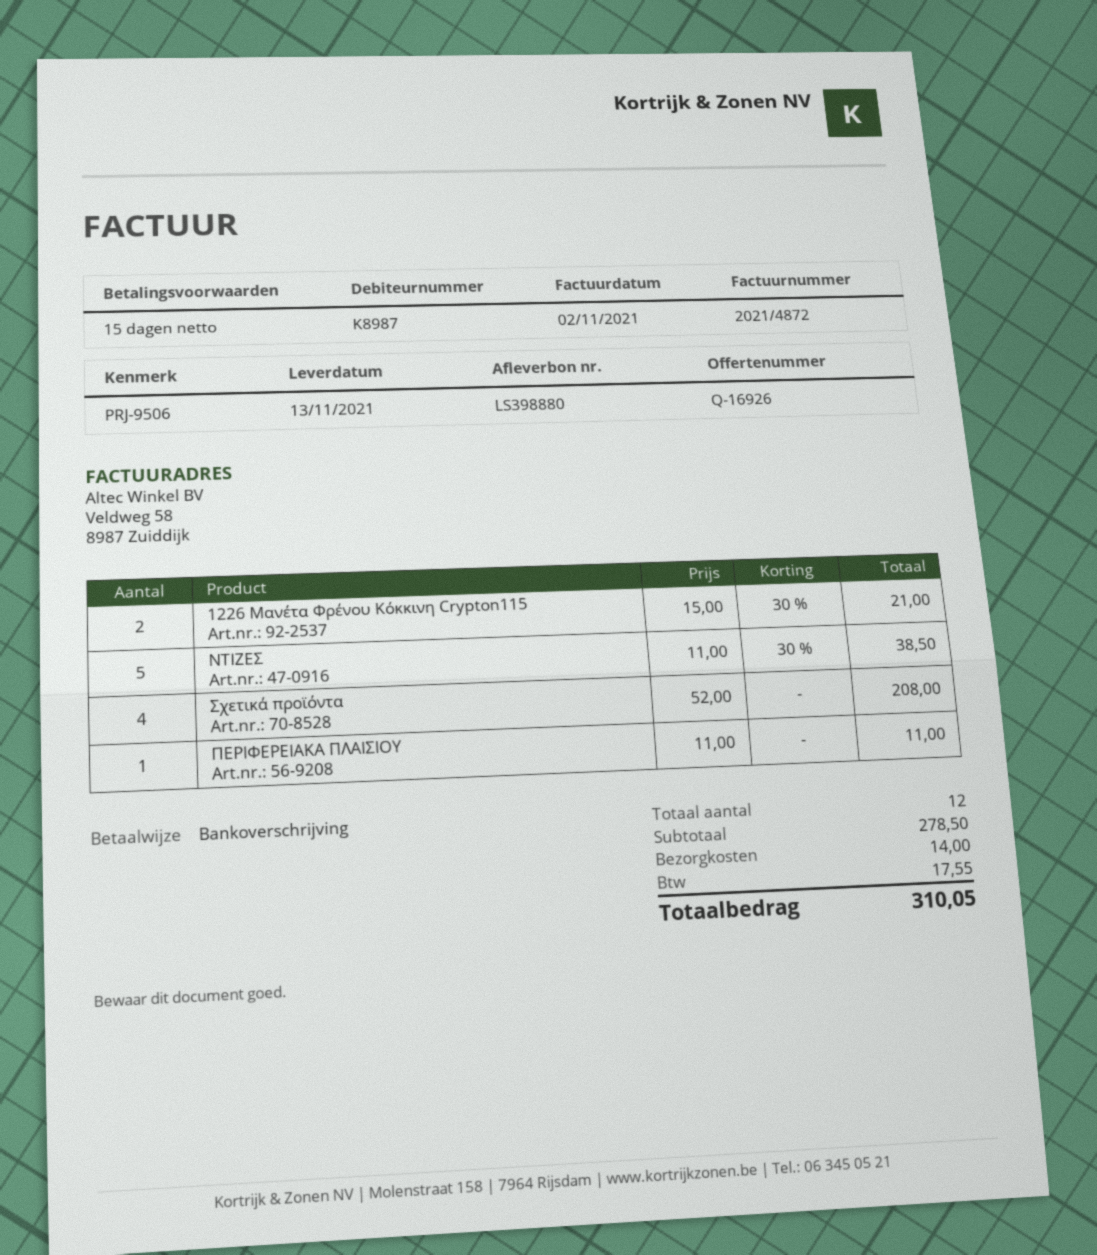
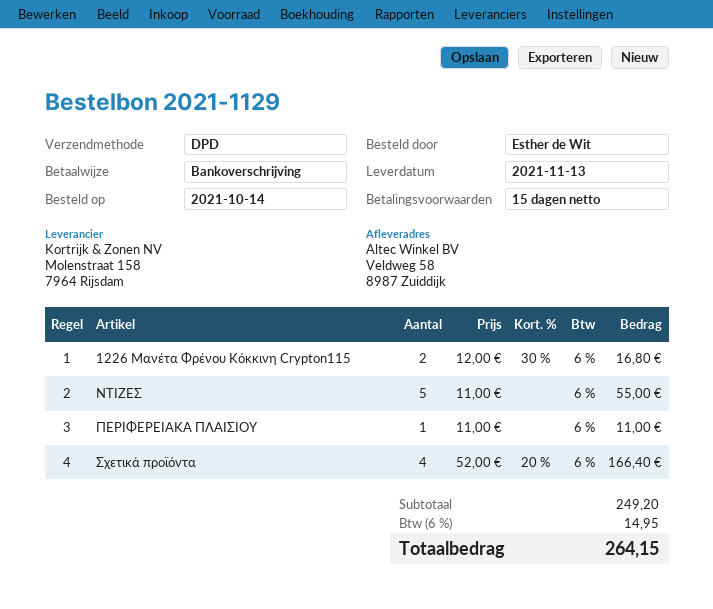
1226 Μανέτα Φρένου Κόκκινη Crypton115: 2 x 15.00 - 30% = 21.00 -> 2 x 12.00 - 30% = 16.80
ΝΤΙΖΕΣ: 5 x 11.00 - 30% = 38.50 -> 5 x 11.00 = 55.00
Σχετικά προϊόντα: 4 x 52.00 = 208.00 -> 4 x 52.00 - 20% = 166.40
subtotal: 278.50 -> 249.20
shipping: 14.00 -> none
tax: 17.55 -> 14.95
total: 310.05 -> 264.15

